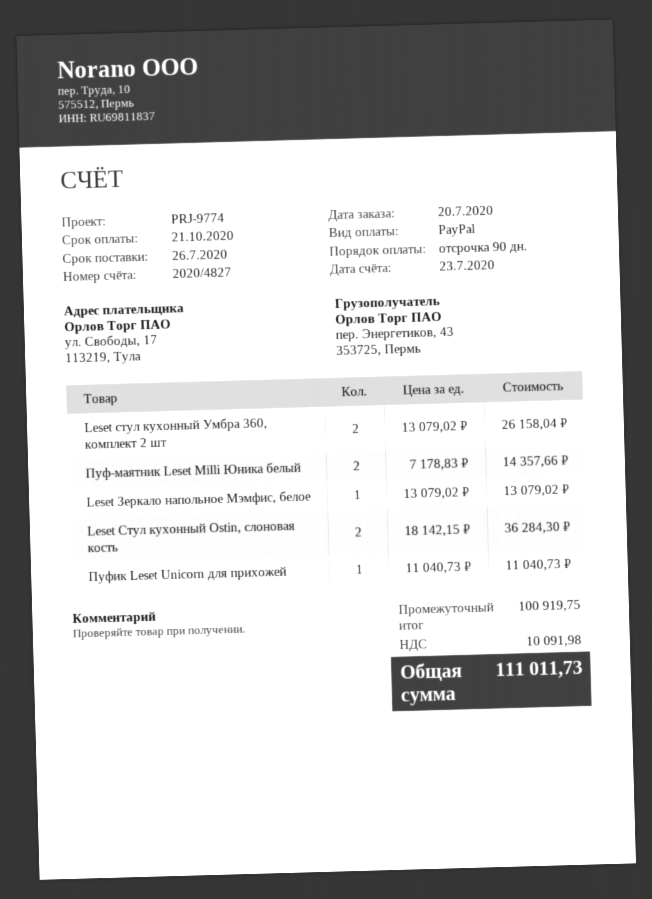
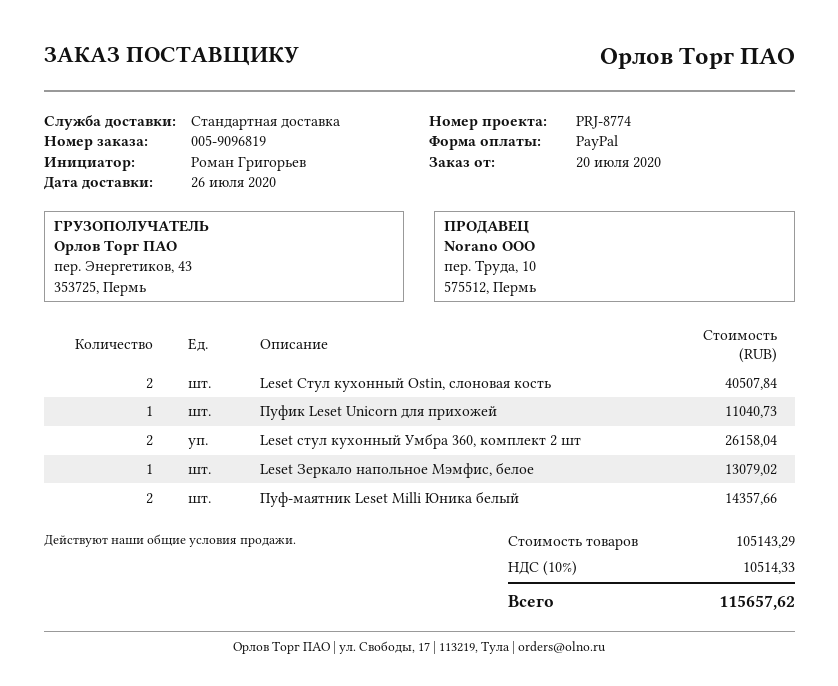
reference: PRJ-9774 -> PRJ-8774
Leset Стул кухонный Ostin, слоновая кость: 2 for 36284.30 -> 2 for 40507.84
subtotal: 100919.75 -> 105143.29
tax: 10091.98 -> 10514.33
total: 111011.73 -> 115657.62

